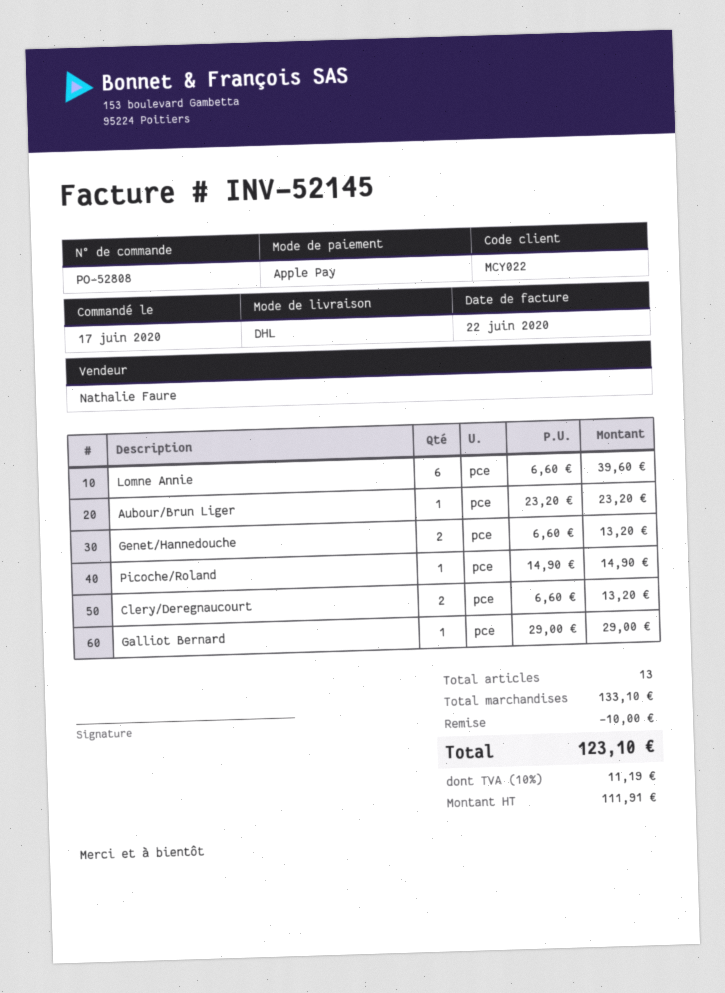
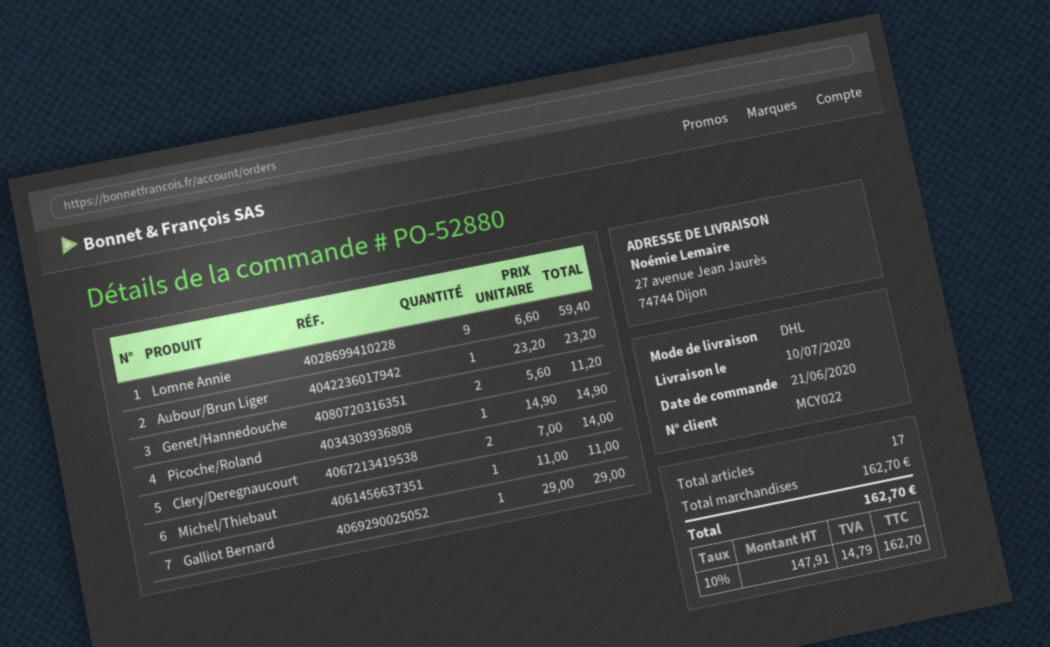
order number: PO-52808 -> PO-52880
order date: 2020-06-17 -> 2020-06-21
Lomne Annie: 6 x 6.60 = 39.60 -> 9 x 6.60 = 59.40
Genet/Hannedouche: 2 x 6.60 = 13.20 -> 2 x 5.60 = 11.20
Clery/Deregnaucourt: 2 x 6.60 = 13.20 -> 2 x 7.00 = 14.00
Michel/Thiebaut: none -> 1 x 11.00 = 11.00
total quantity: 13 -> 17
subtotal: 133.10 -> 162.70
discount: 10.00 -> none
net: 111.91 -> 147.91
tax: 10% = 11.19 -> 10% = 14.79
total: 123.10 -> 162.70

